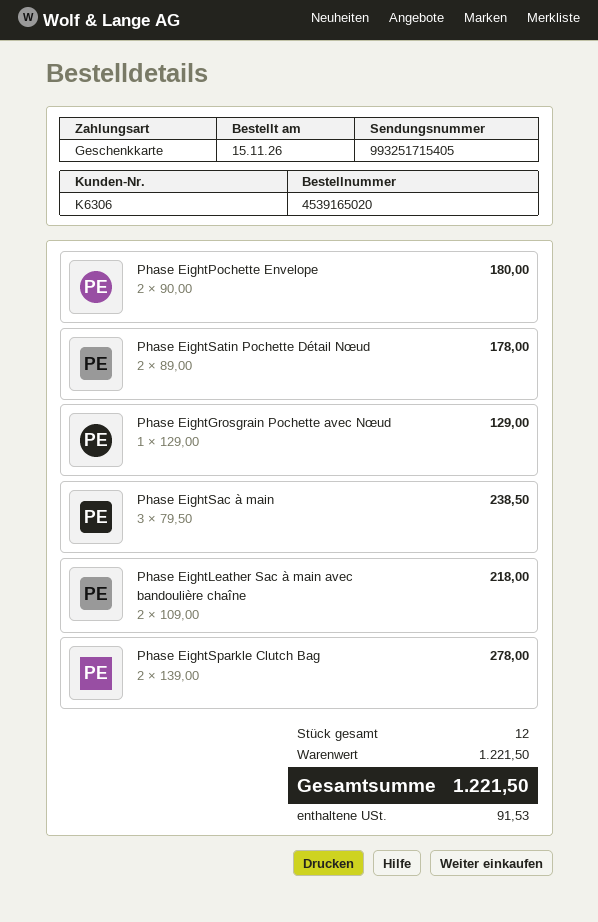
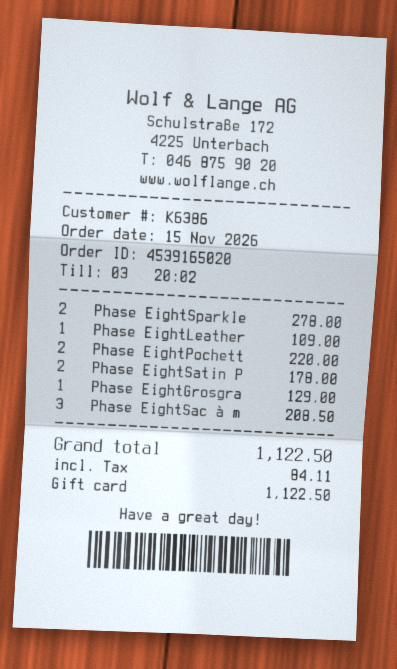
customer number: K6306 -> K6386
Phase EightPochette Envelope: 2 for 180.00 -> 2 for 220.00
Phase EightSac à main: 3 for 238.50 -> 3 for 208.50
Phase EightLeather Sac à main avec bandoulière chaîne: 2 for 218.00 -> 1 for 109.00
tax: 91.53 -> 84.11
total: 1221.50 -> 1122.50

